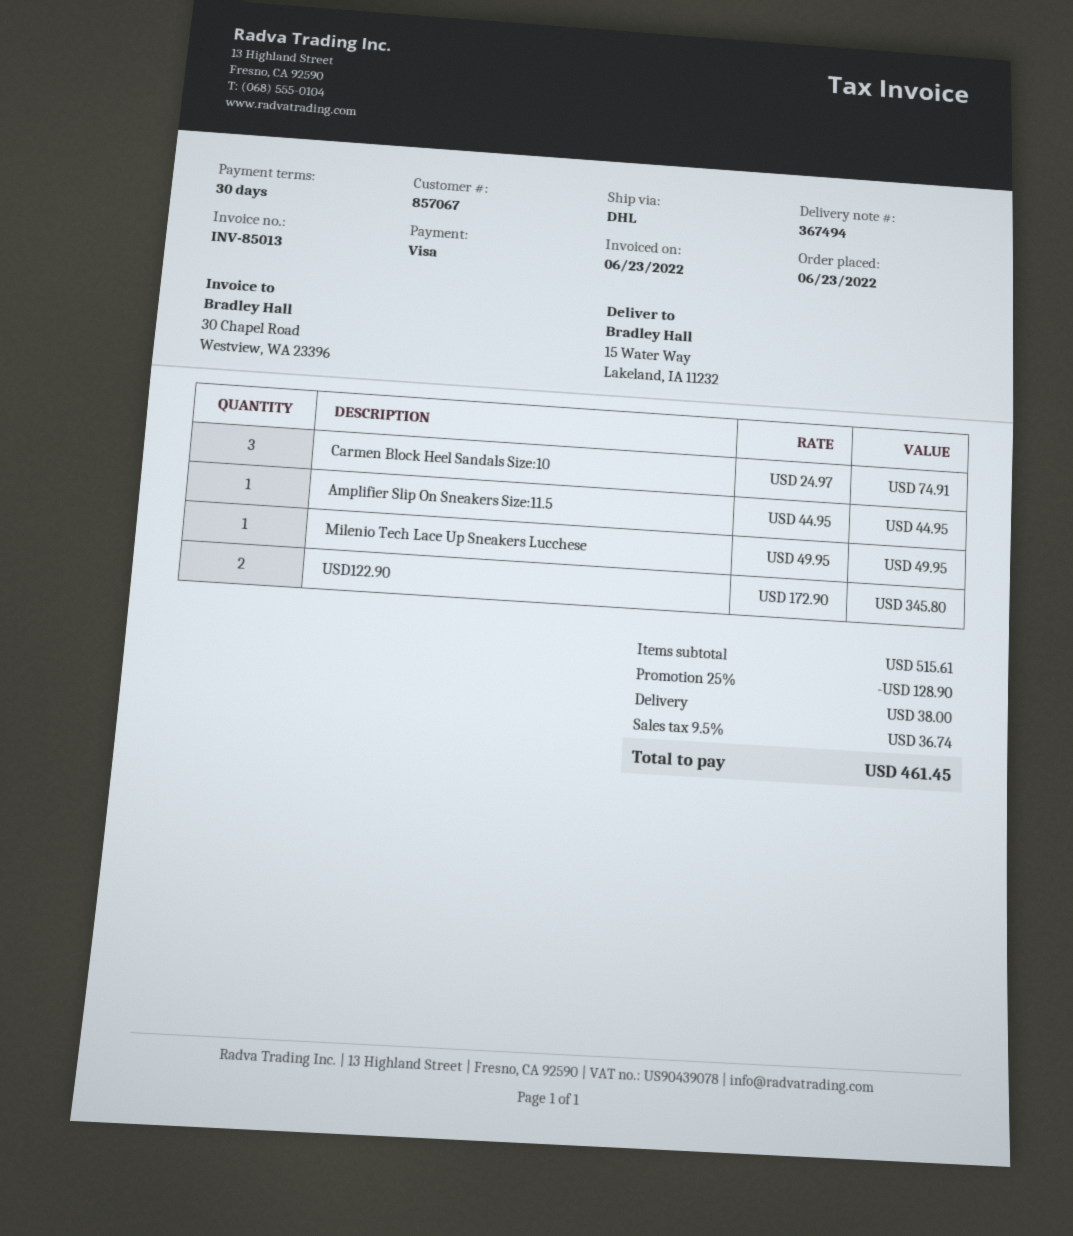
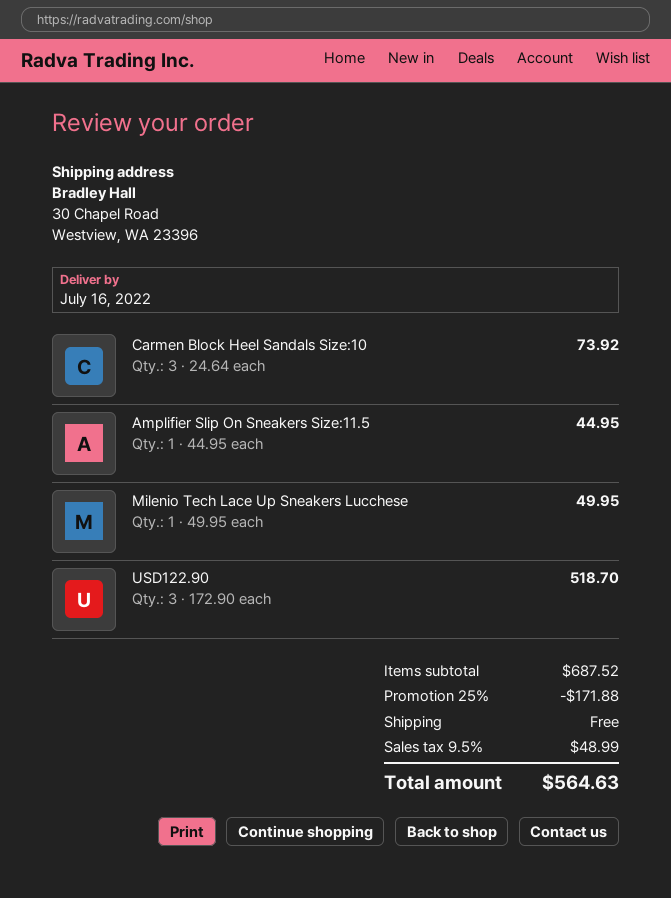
ship to: 15 Water Way, Lakeland, IA 11232 -> 30 Chapel Road, Westview, WA 23396
Carmen Block Heel Sandals Size:10: 3 x 24.97 = 74.91 -> 3 x 24.64 = 73.92
USD122.90: 2 x 172.90 = 345.80 -> 3 x 172.90 = 518.70
subtotal: 515.61 -> 687.52
discount: 25% = 128.90 -> 25% = 171.88
shipping: 38.00 -> 0.00
tax: 9.5% = 36.74 -> 9.5% = 48.99
total: 461.45 -> 564.63

